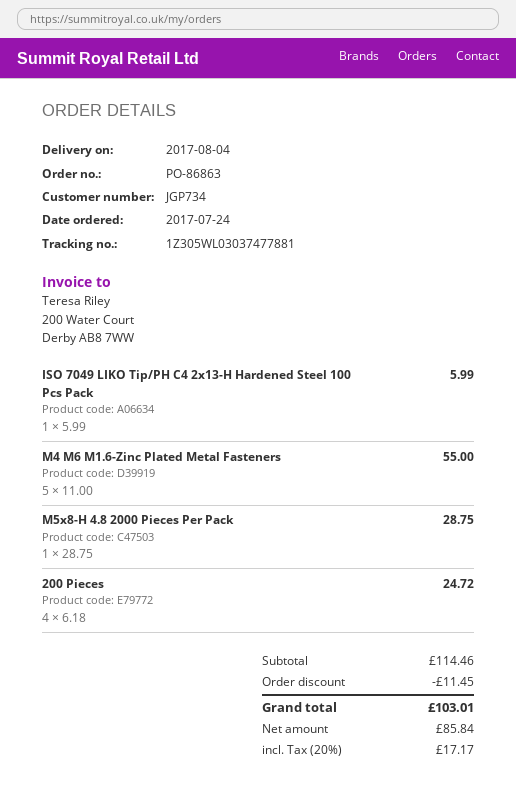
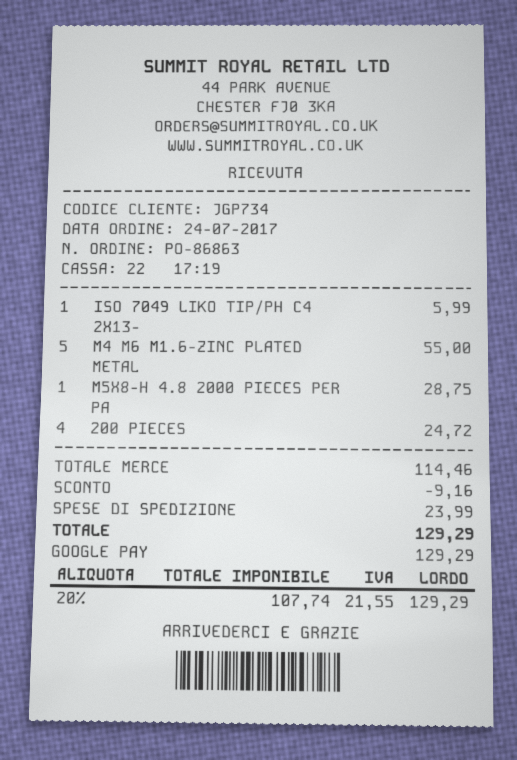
discount: 11.45 -> 9.16
shipping: none -> 23.99
net: 85.84 -> 107.74
tax: 20% = 17.17 -> 20% = 21.55
total: 103.01 -> 129.29

